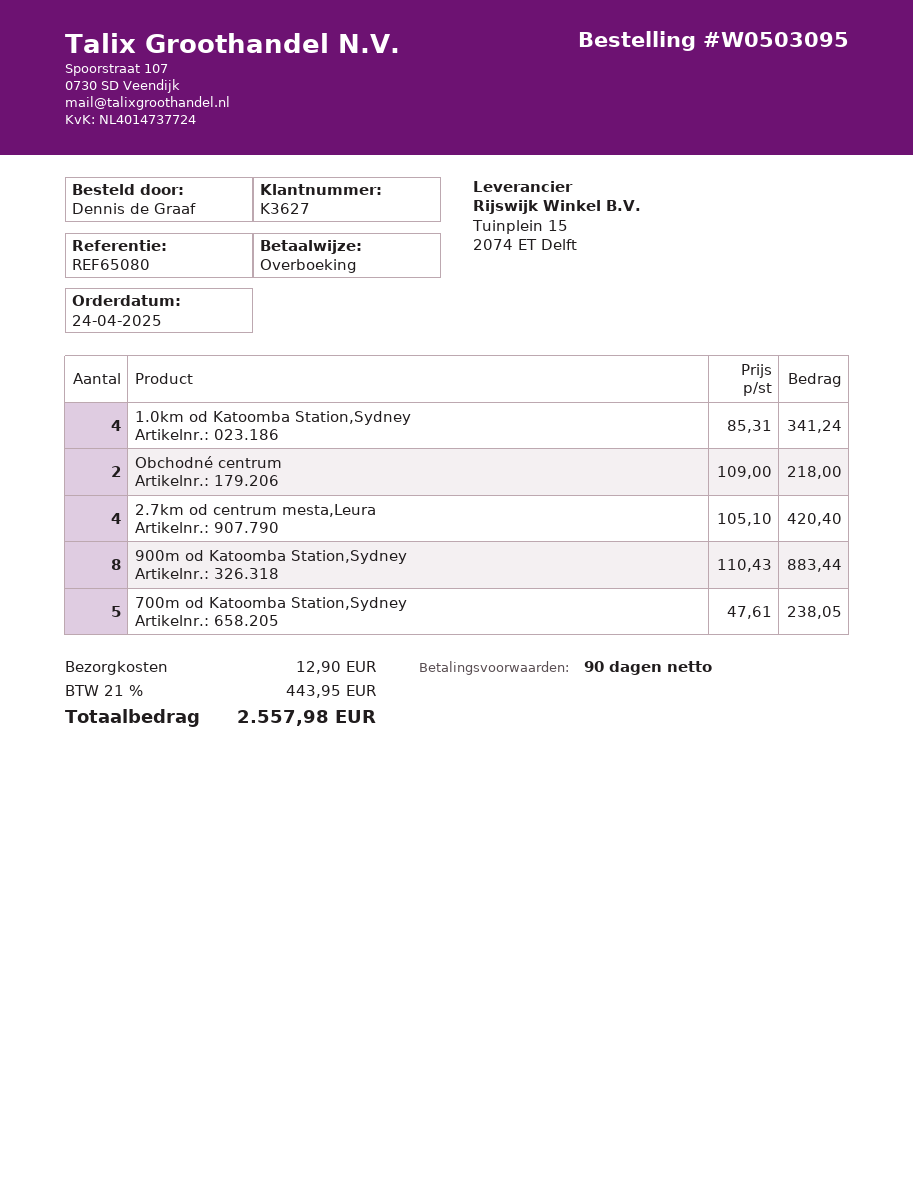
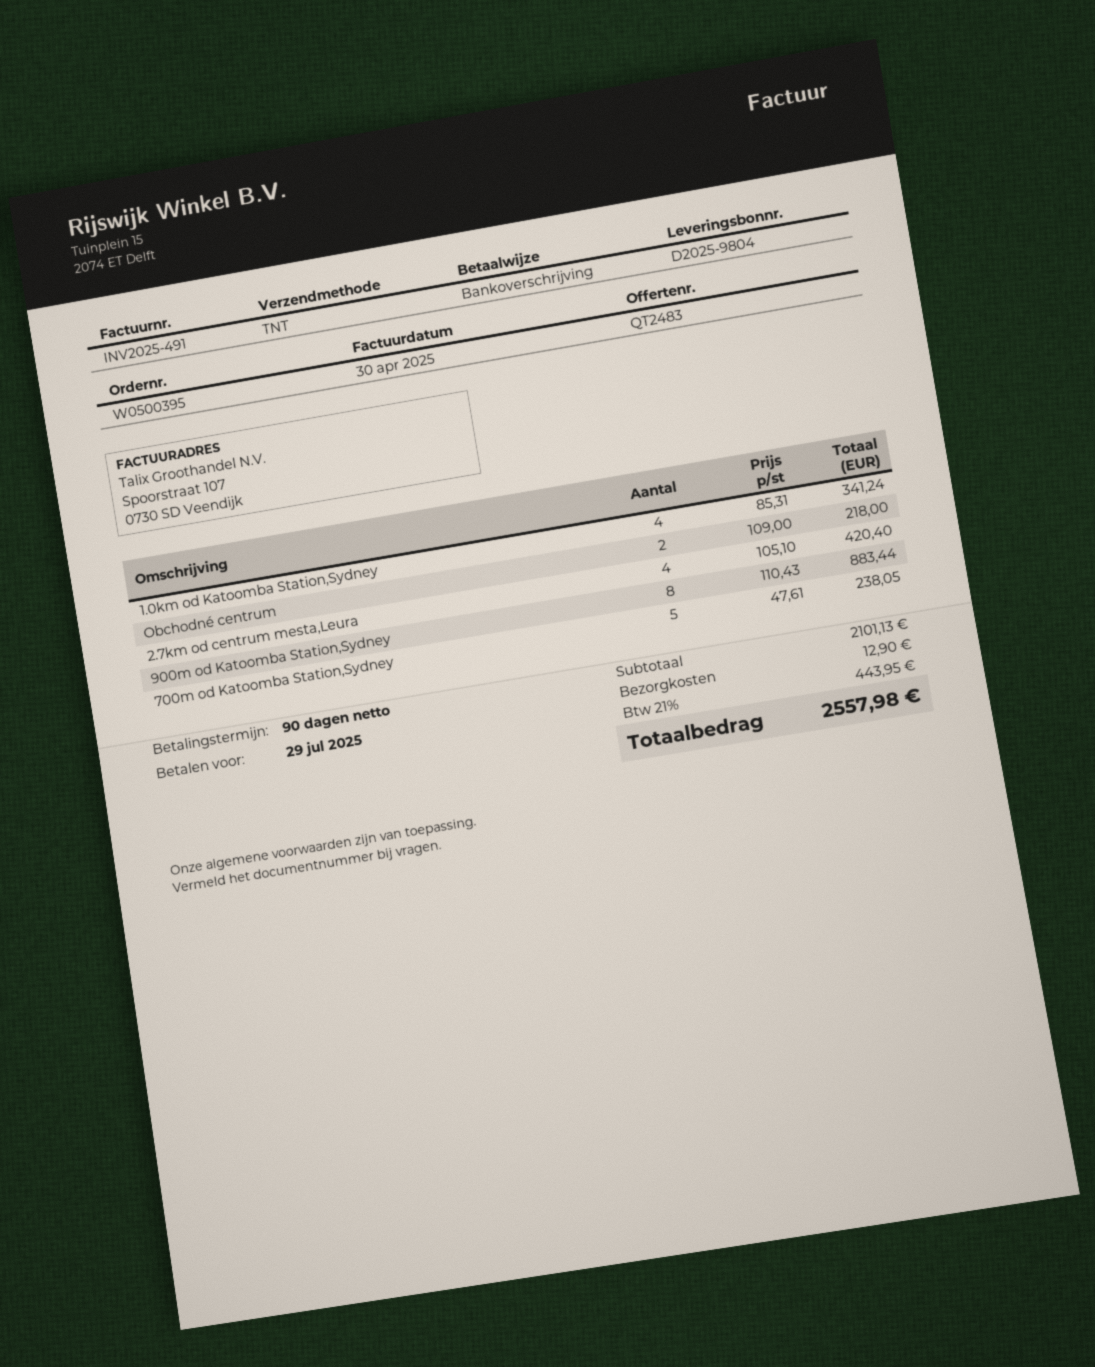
order number: W0503095 -> W0500395

